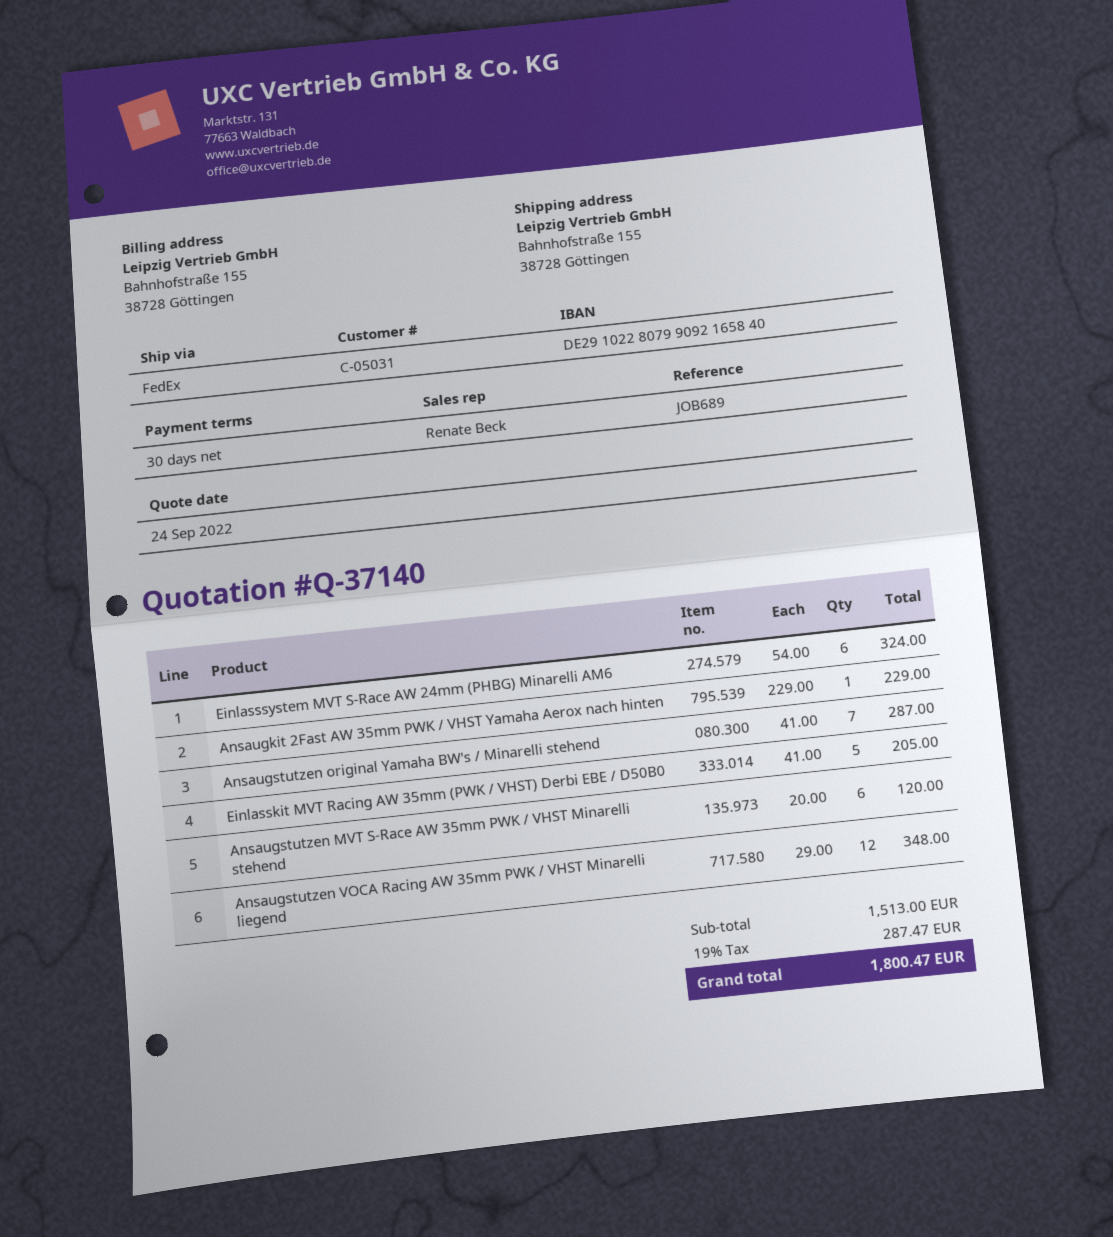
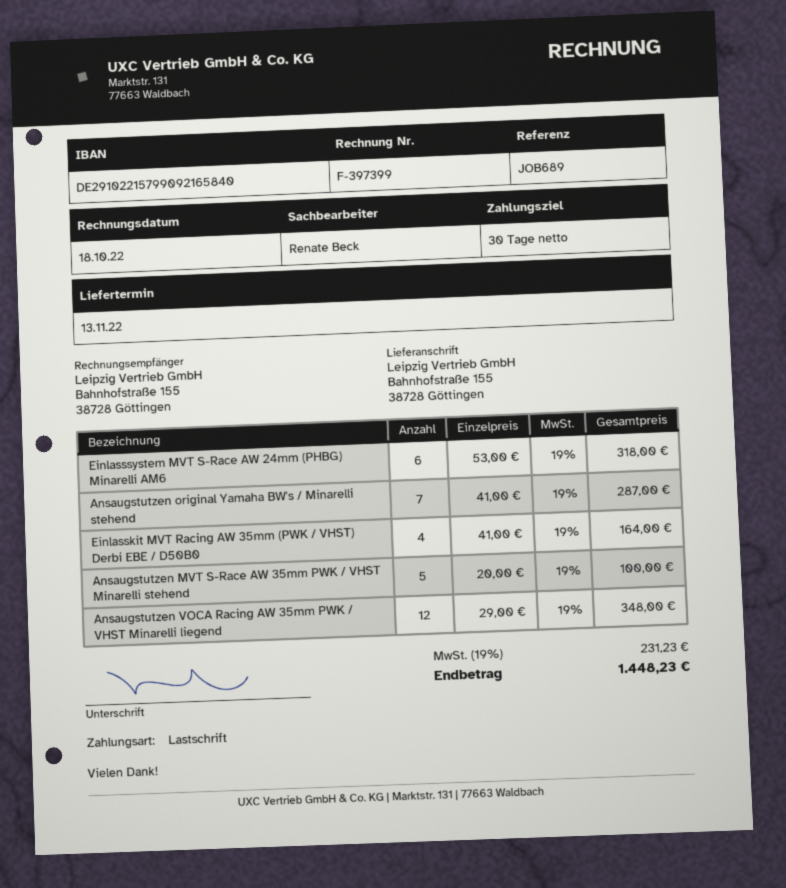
bank account: DE29102280799092165840 -> DE29102215799092165840
Einlasssystem MVT S-Race AW 24mm (PHBG) Minarelli AM6: 6 x 54.00 = 324.00 -> 6 x 53.00 = 318.00
Ansaugkit 2Fast AW 35mm PWK / VHST Yamaha Aerox nach hinten: 1 x 229.00 = 229.00 -> none
Einlasskit MVT Racing AW 35mm (PWK / VHST) Derbi EBE / D50B0: 5 x 41.00 = 205.00 -> 4 x 41.00 = 164.00
Ansaugstutzen MVT S-Race AW 35mm PWK / VHST Minarelli stehend: 6 x 20.00 = 120.00 -> 5 x 20.00 = 100.00
tax: 19% = 287.47 -> 19% = 231.23
total: 1800.47 -> 1448.23

